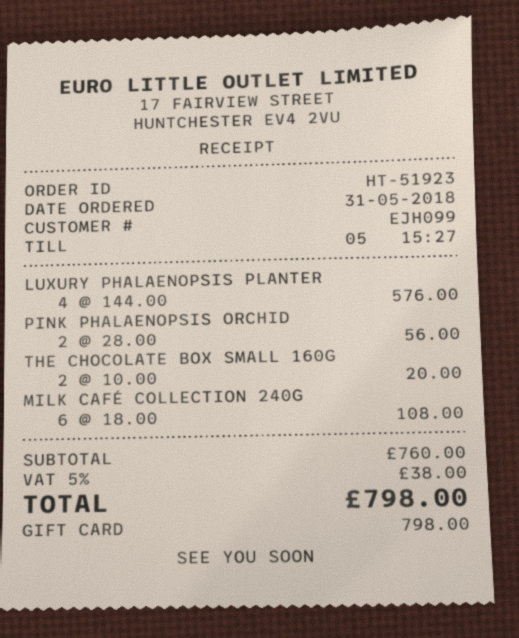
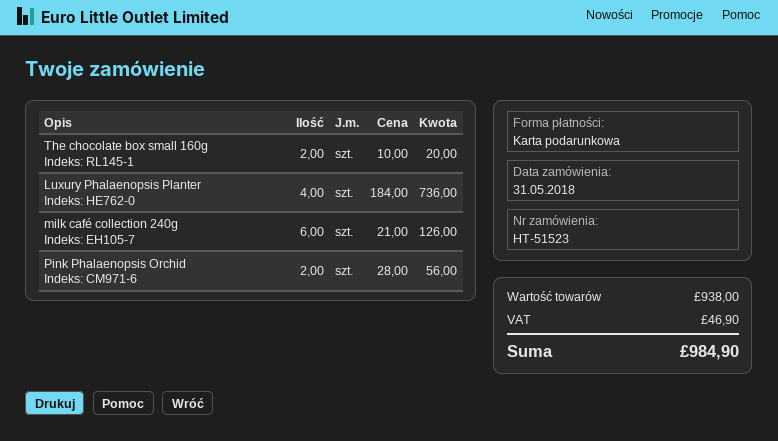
order number: HT-51923 -> HT-51523
LUXURY PHALAENOPSIS PLANTER: 4 x 144.00 = 576.00 -> 4 x 184.00 = 736.00
MILK CAFÉ COLLECTION 240G: 6 x 18.00 = 108.00 -> 6 x 21.00 = 126.00
subtotal: 760.00 -> 938.00
tax: 38.00 -> 46.90
total: 798.00 -> 984.90

